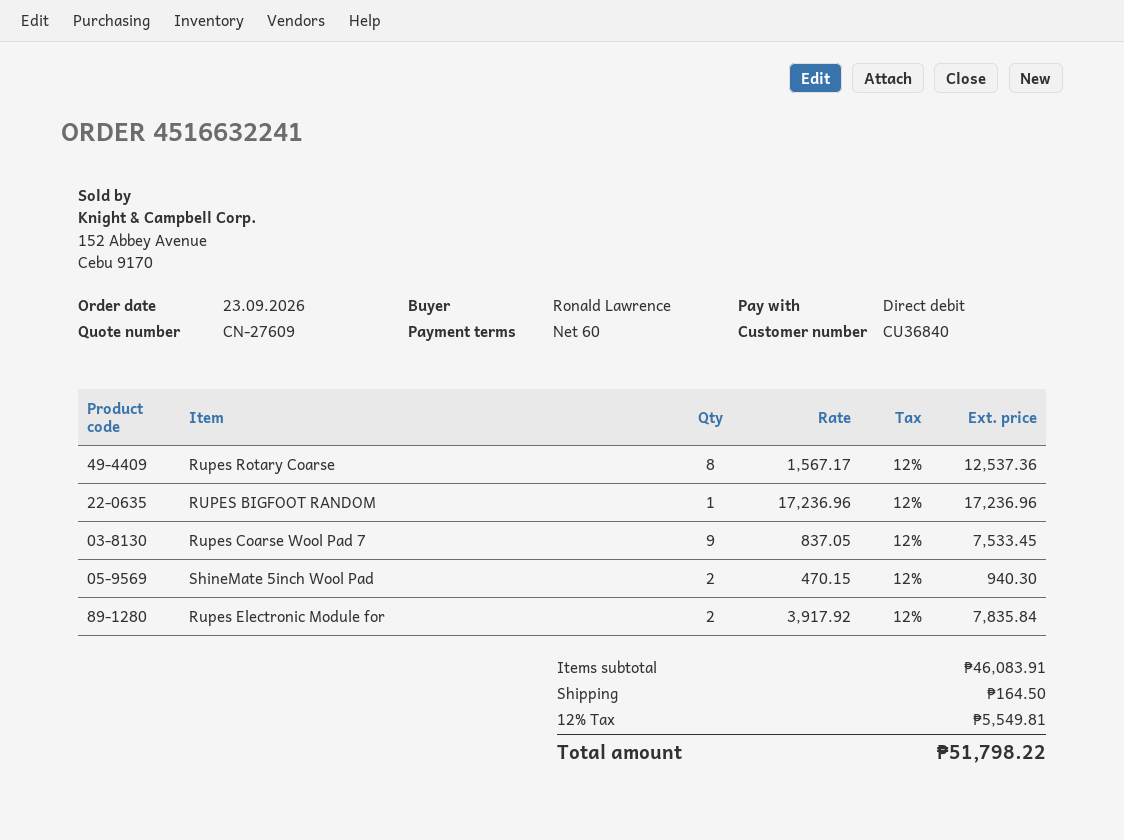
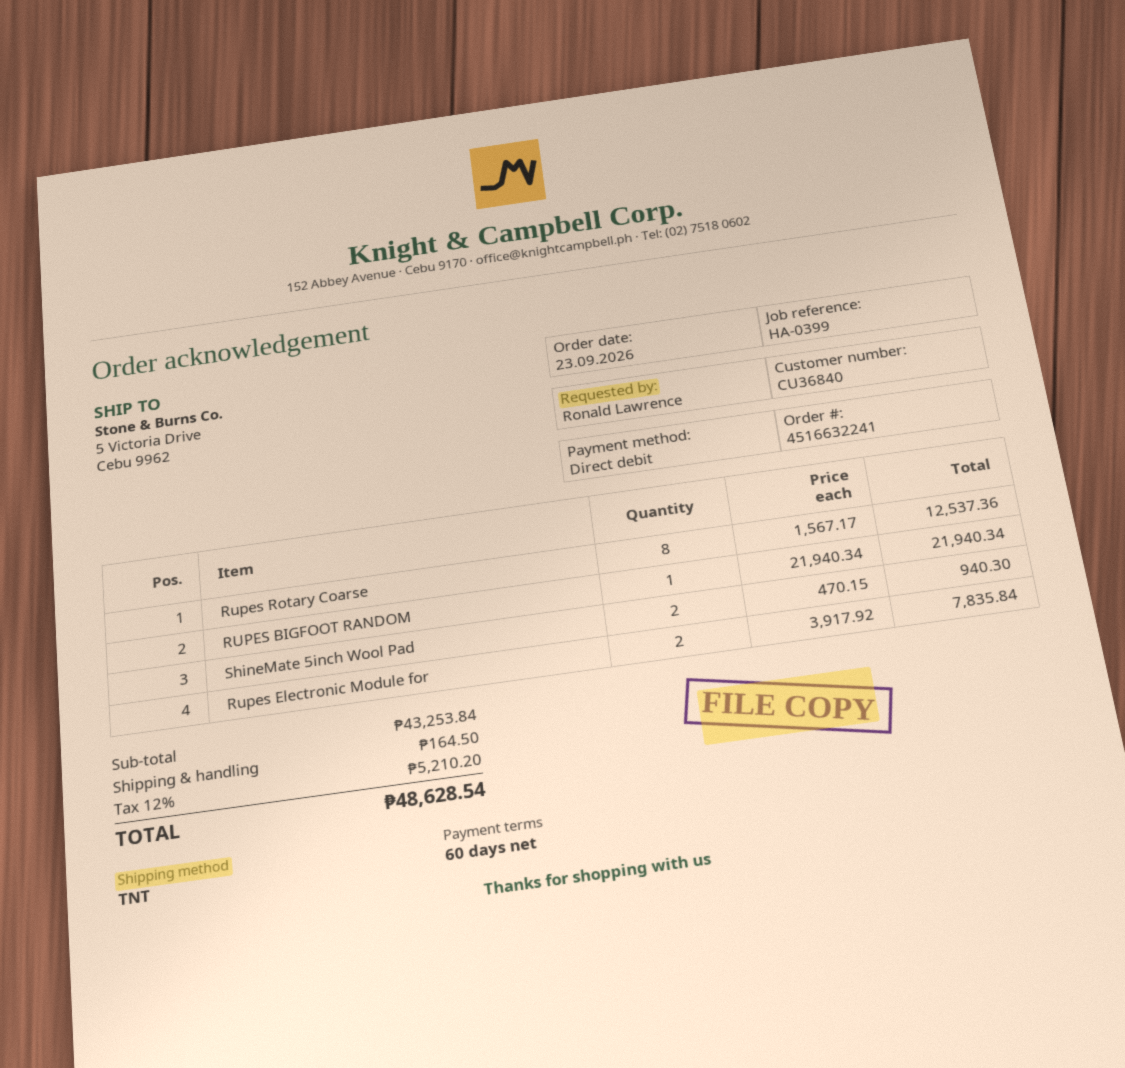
RUPES BIGFOOT RANDOM: 1 x 17236.96 = 17236.96 -> 1 x 21940.34 = 21940.34
Rupes Coarse Wool Pad 7: 9 x 837.05 = 7533.45 -> none
subtotal: 46083.91 -> 43253.84
tax: 12% = 5549.81 -> 12% = 5210.20
total: 51798.22 -> 48628.54

